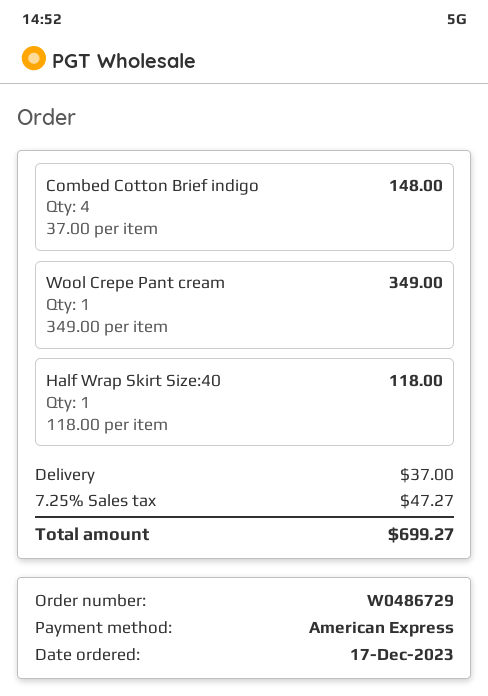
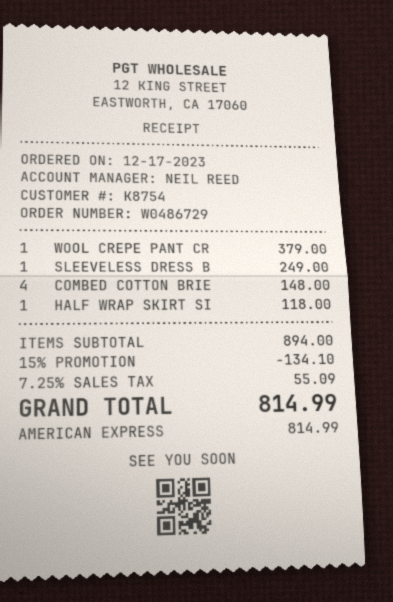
Wool Crepe Pant cream: 1 for 349.00 -> 1 for 379.00
SLEEVELESS DRESS B: none -> 1 for 249.00
discount: none -> 15% = 134.10
shipping: 37.00 -> none
tax: 7.25% = 47.27 -> 7.25% = 55.09
total: 699.27 -> 814.99

